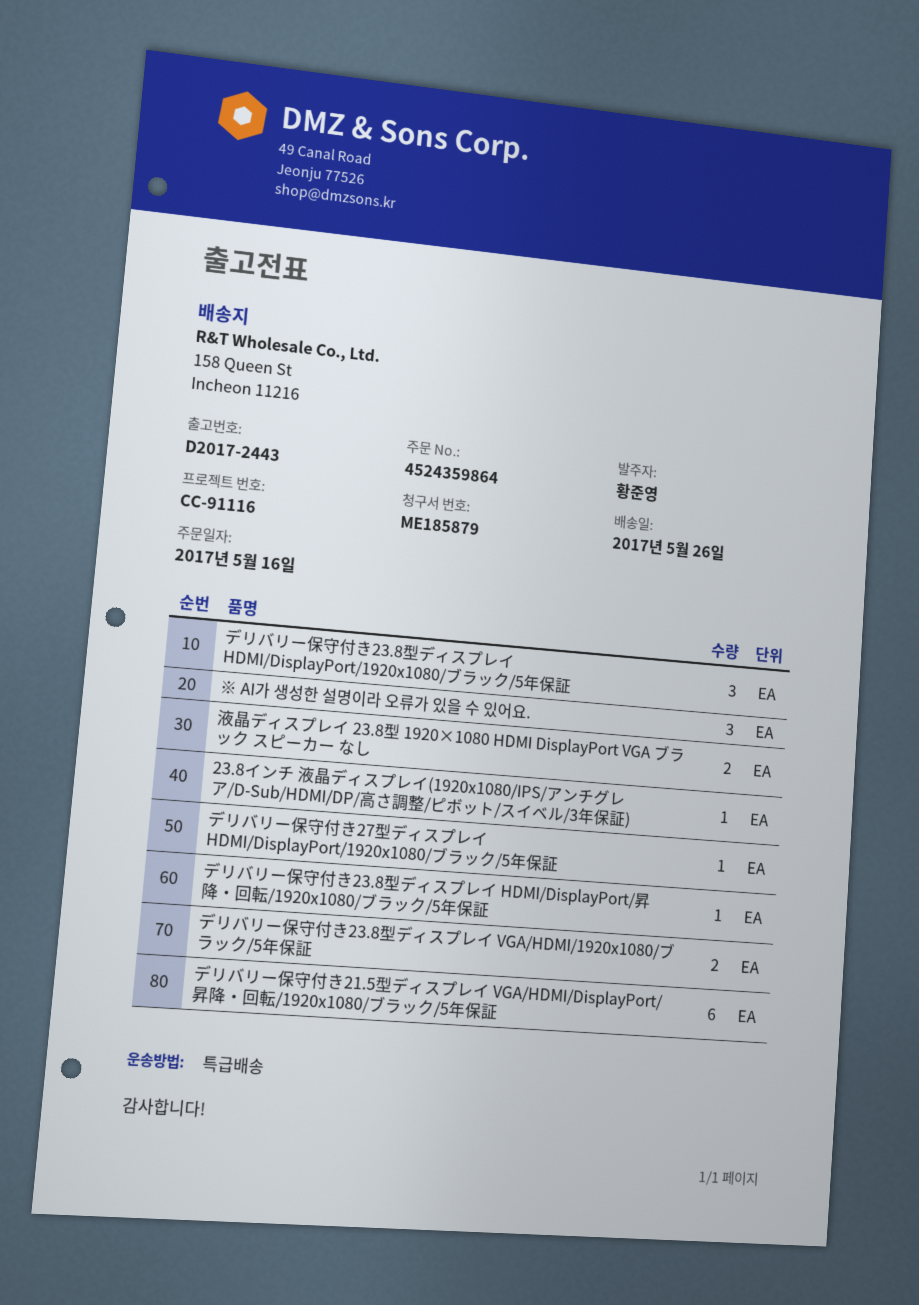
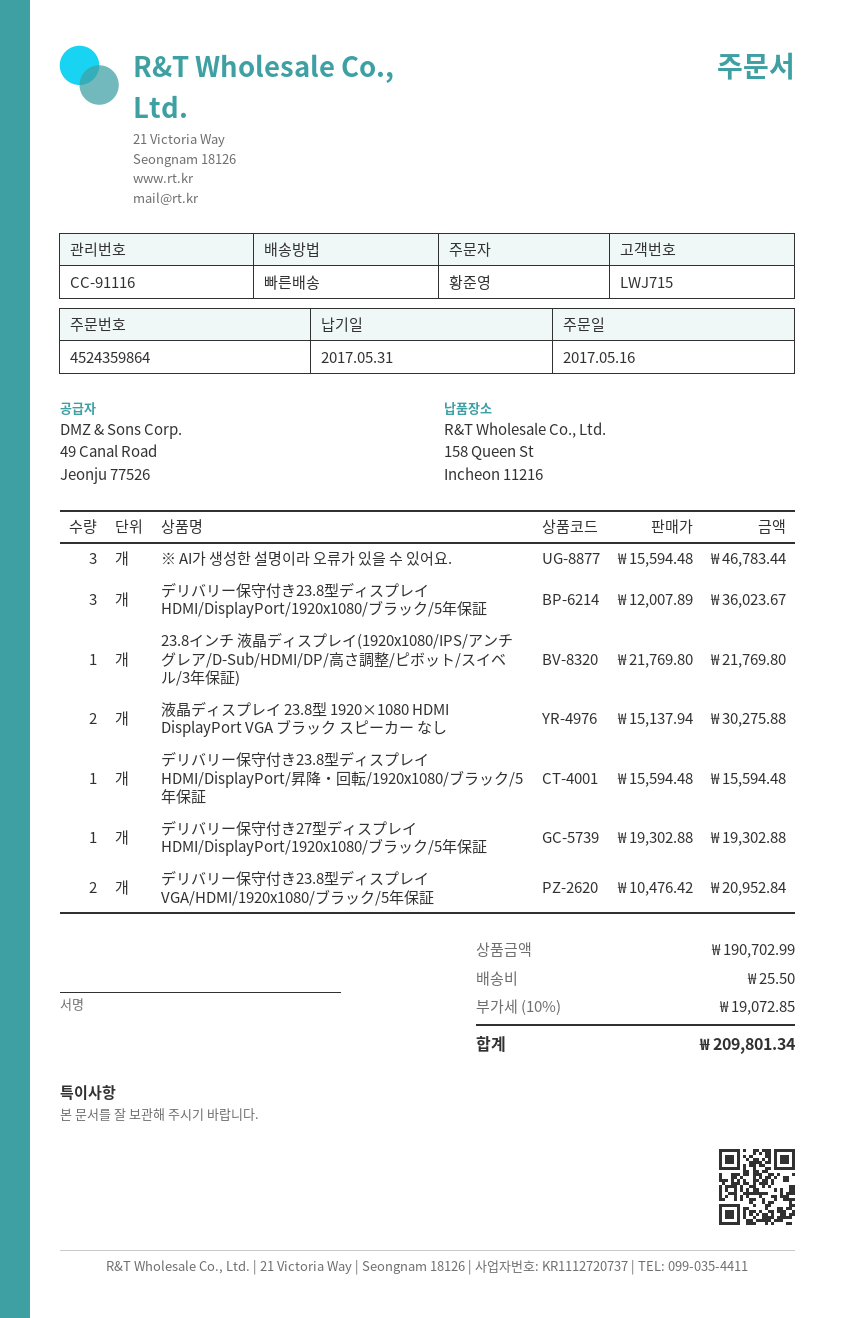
delivery date: 2017-05-26 -> 2017-05-31
デリバリー保守付き21.5型ディスプレイ VGA/HDMI/DisplayPort/昇降・回転/1920x1080/ブラック/5年保証: 6 -> none

